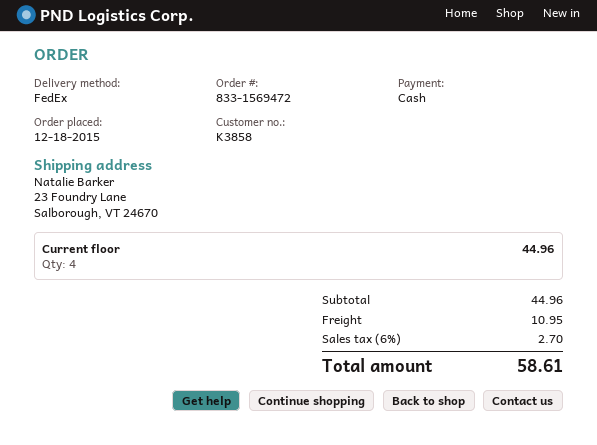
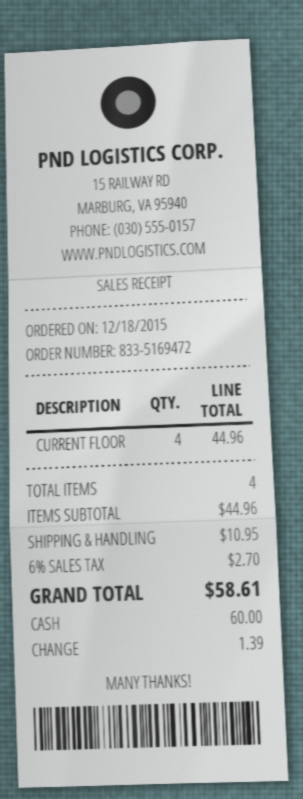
order number: 833-1569472 -> 833-5169472

